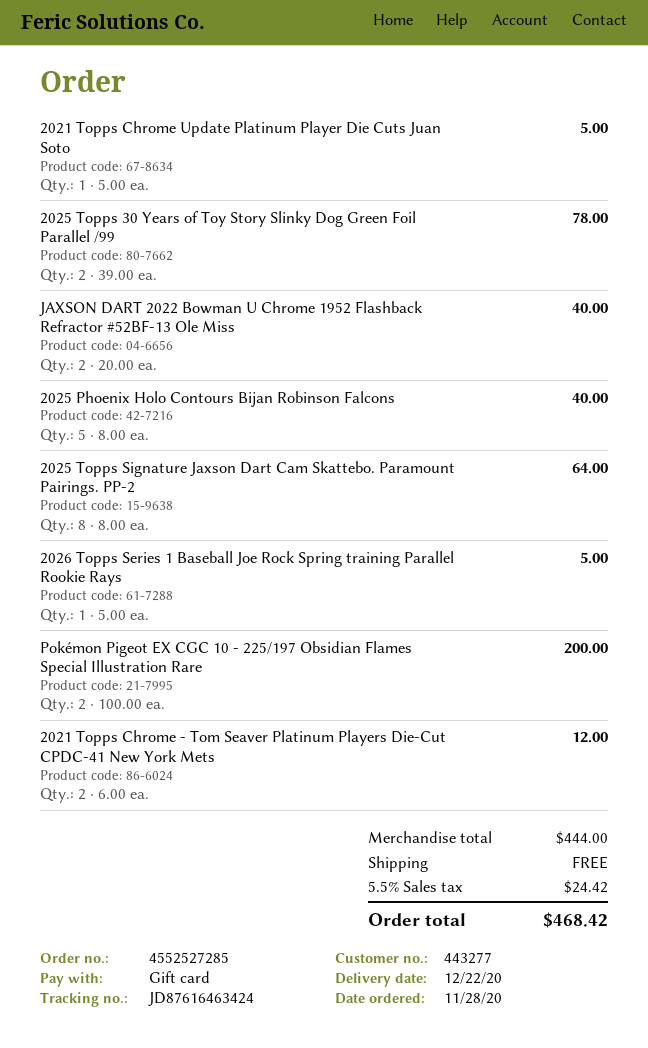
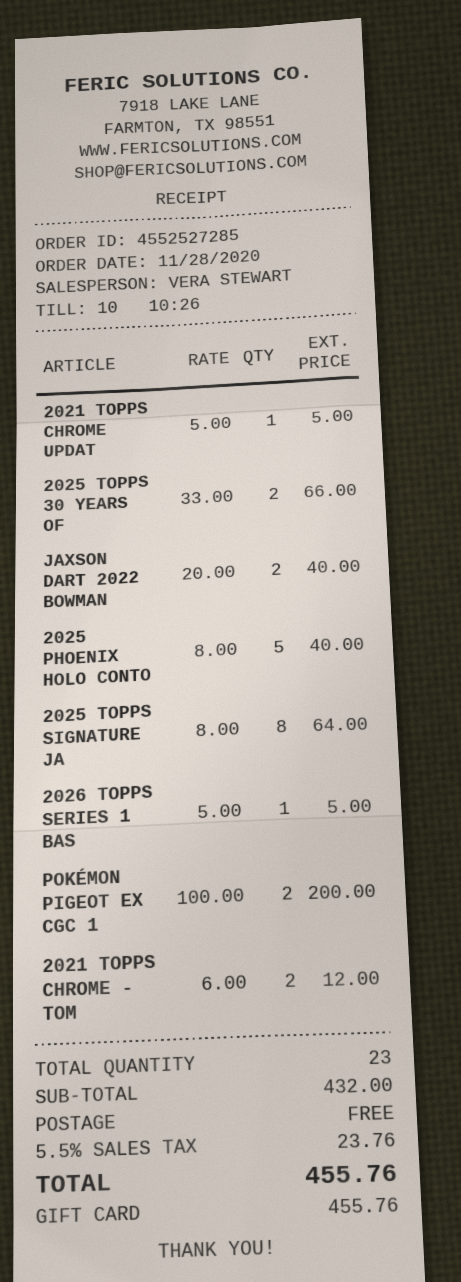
2025 Topps 30 Years of Toy Story Slinky Dog Green Foil Parallel /99: 2 x 39.00 = 78.00 -> 2 x 33.00 = 66.00
subtotal: 444.00 -> 432.00
tax: 5.5% = 24.42 -> 5.5% = 23.76
total: 468.42 -> 455.76

